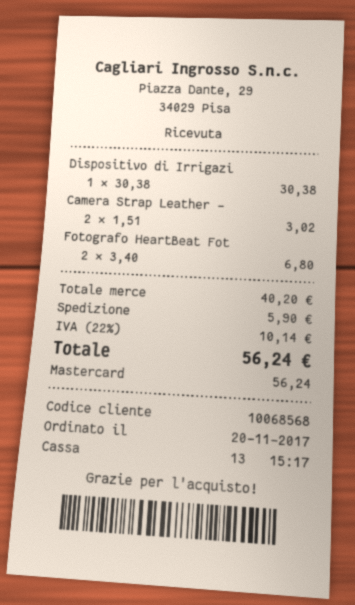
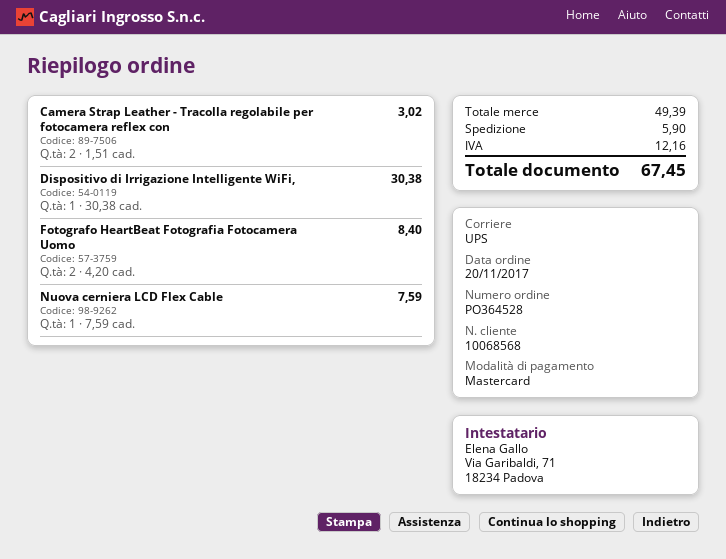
Fotografo HeartBeat Fot: 2 x 3.40 = 6.80 -> 2 x 4.20 = 8.40
Nuova cerniera LCD Flex Cable: none -> 1 x 7.59 = 7.59
subtotal: 40.20 -> 49.39
tax: 10.14 -> 12.16
total: 56.24 -> 67.45

